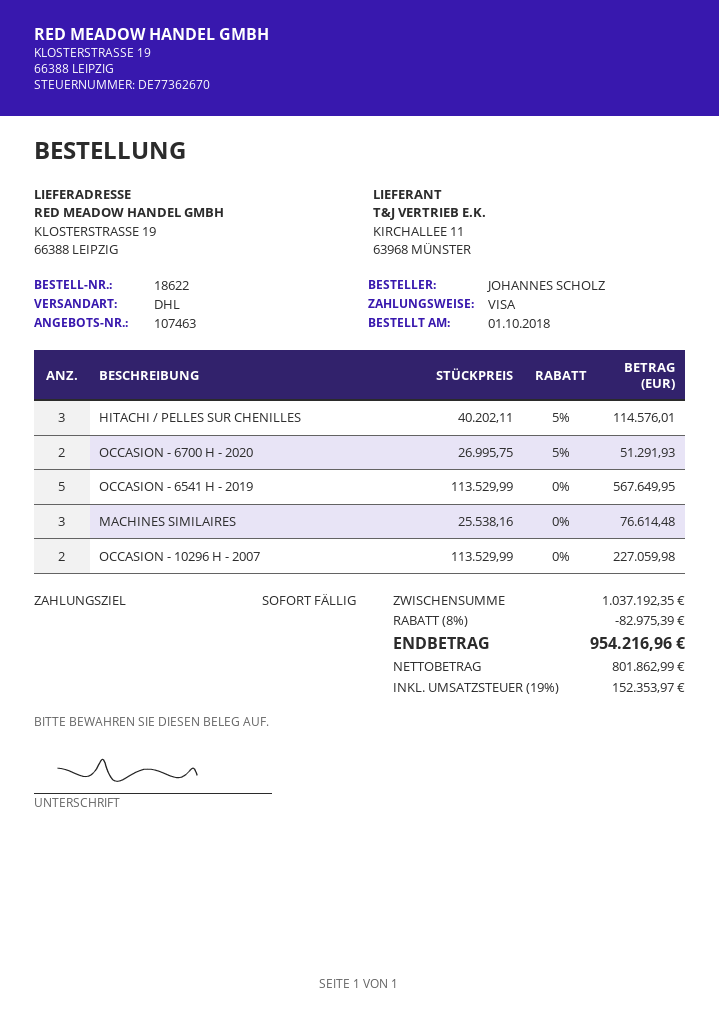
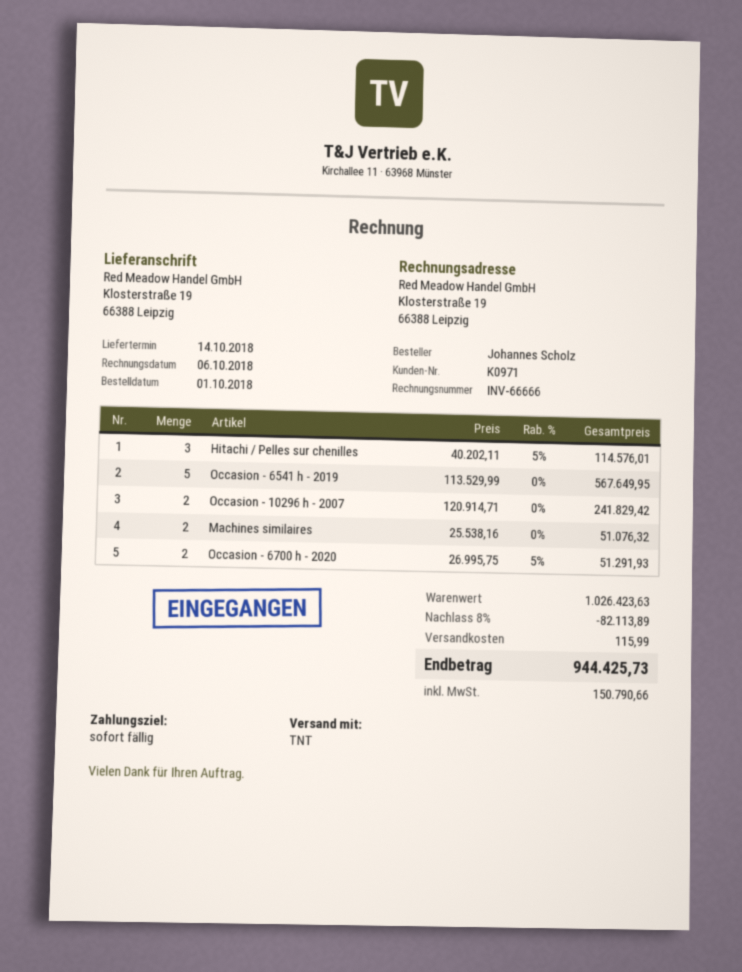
shipping method: DHL -> TNT
MACHINES SIMILAIRES: 3 x 25538.16 = 76614.48 -> 2 x 25538.16 = 51076.32
OCCASION - 10296 H - 2007: 2 x 113529.99 = 227059.98 -> 2 x 120914.71 = 241829.42
subtotal: 1037192.35 -> 1026423.63
discount: 8% = 82975.39 -> 8% = 82113.89
shipping: none -> 115.99
tax: 152353.97 -> 150790.66
total: 954216.96 -> 944425.73

